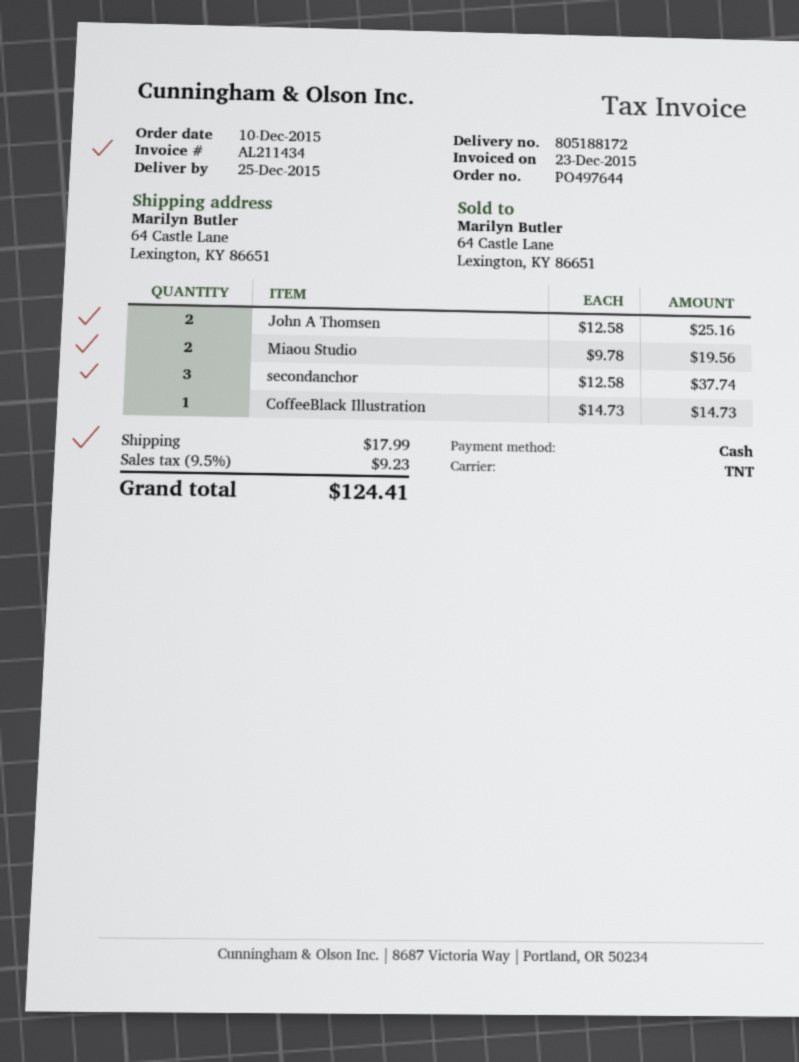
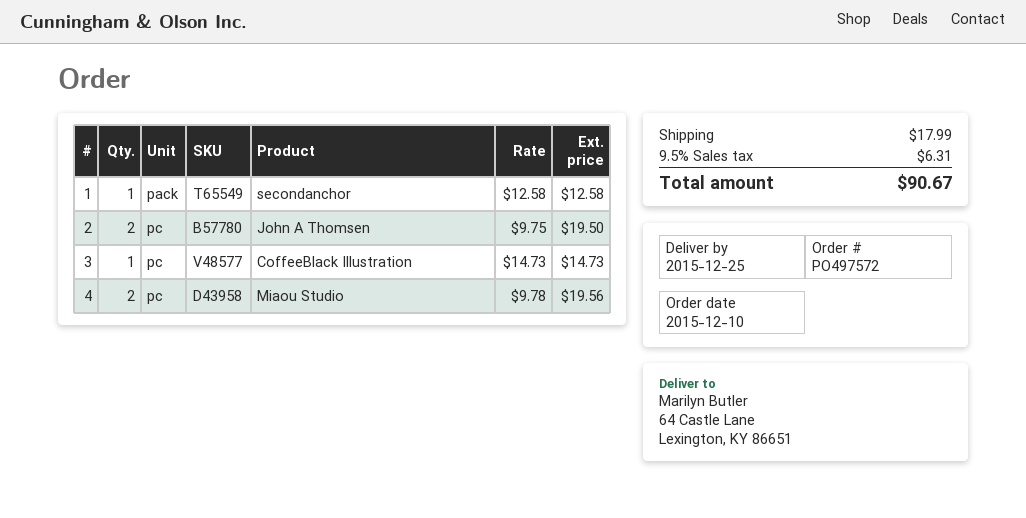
order number: PO497644 -> PO497572
John A Thomsen: 2 x 12.58 = 25.16 -> 2 x 9.75 = 19.50
secondanchor: 3 x 12.58 = 37.74 -> 1 x 12.58 = 12.58
tax: 9.5% = 9.23 -> 9.5% = 6.31
total: 124.41 -> 90.67

